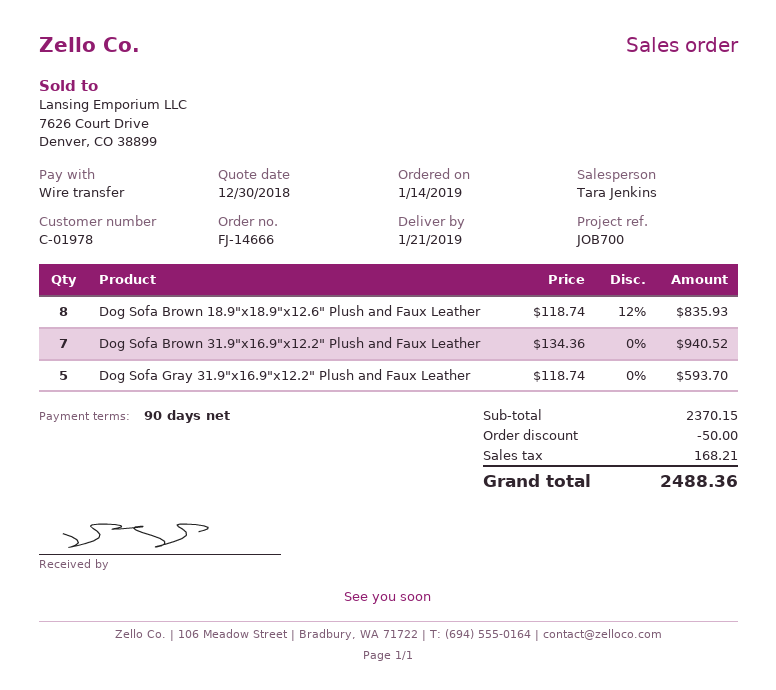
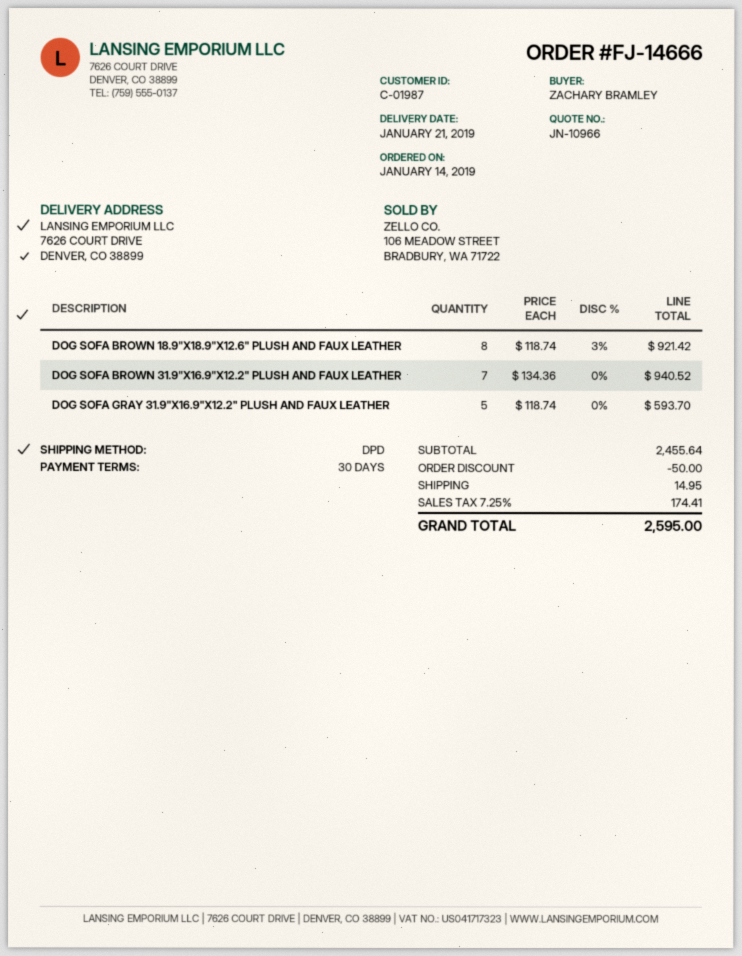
payment terms: 90 days -> 30 days
customer number: C-01978 -> C-01987
Dog Sofa Brown 18.9"x18.9"x12.6" Plush and Faux Leather: 8 x 118.74 - 12% = 835.93 -> 8 x 118.74 - 3% = 921.42
subtotal: 2370.15 -> 2455.64
shipping: none -> 14.95
tax: 168.21 -> 174.41
total: 2488.36 -> 2595.00

